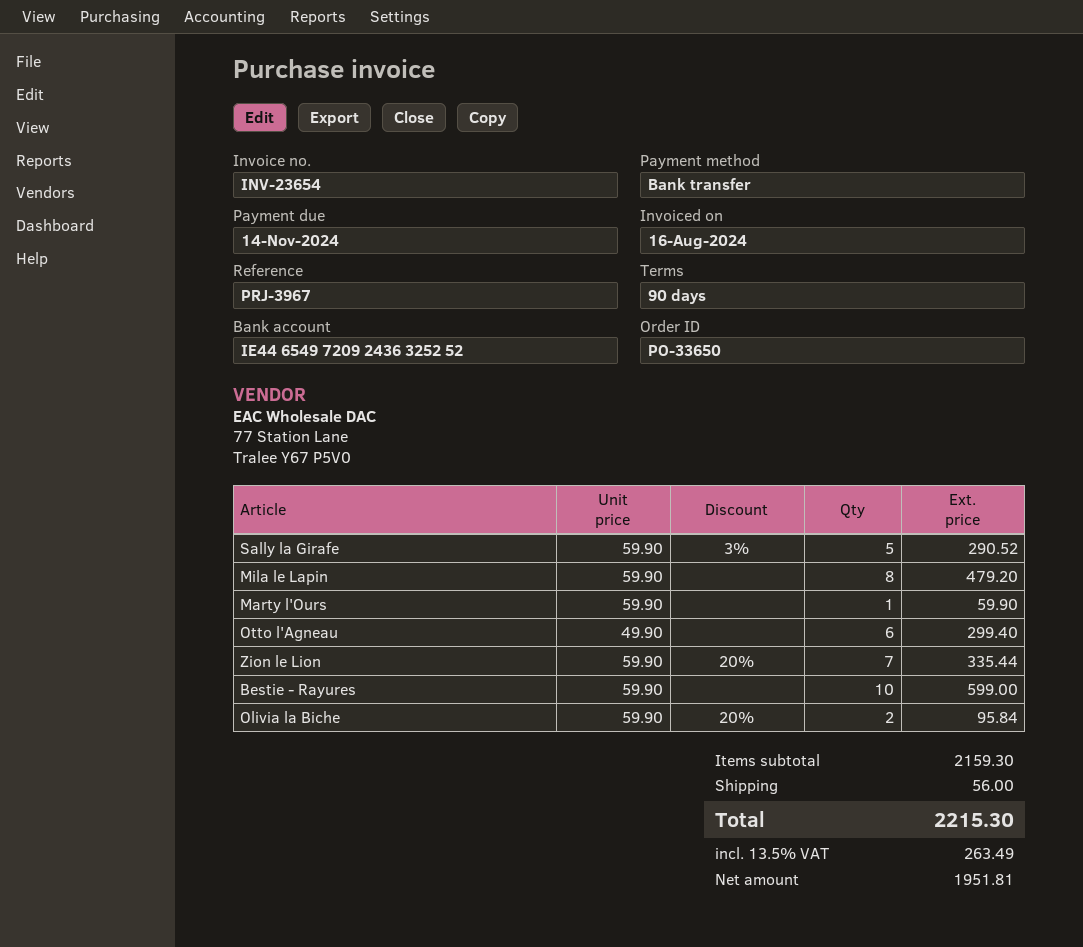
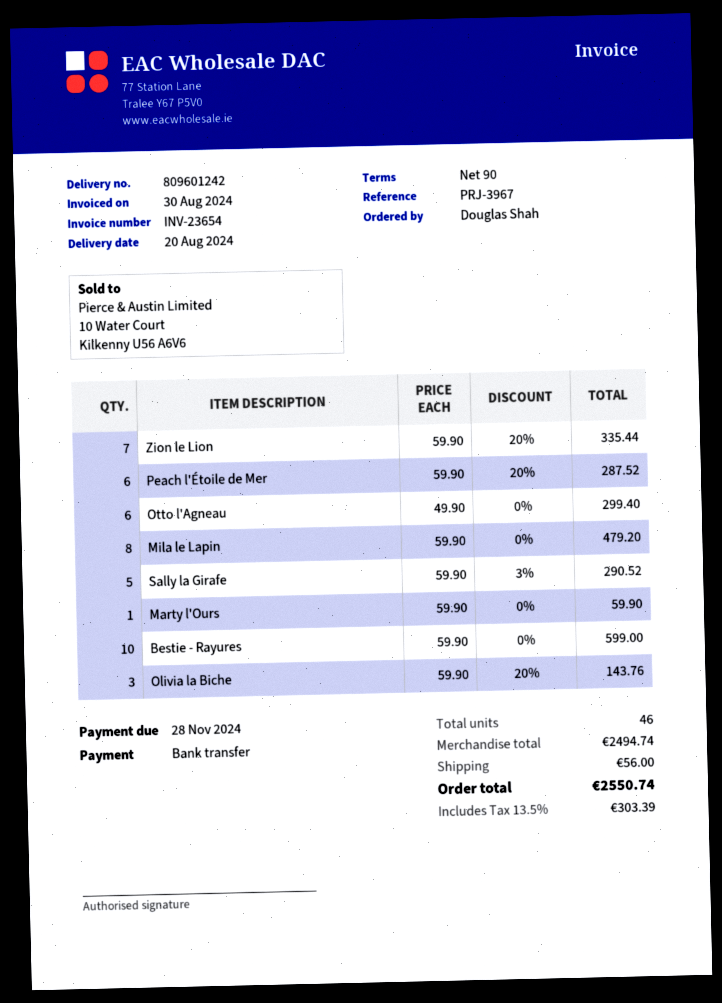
invoice date: 2024-08-16 -> 2024-08-30
due date: 2024-11-14 -> 2024-11-28
Olivia la Biche: 2 x 59.90 - 20% = 95.84 -> 3 x 59.90 - 20% = 143.76
Peach l'Étoile de Mer: none -> 6 x 59.90 - 20% = 287.52
subtotal: 2159.30 -> 2494.74
tax: 13.5% = 263.49 -> 13.5% = 303.39
total: 2215.30 -> 2550.74

